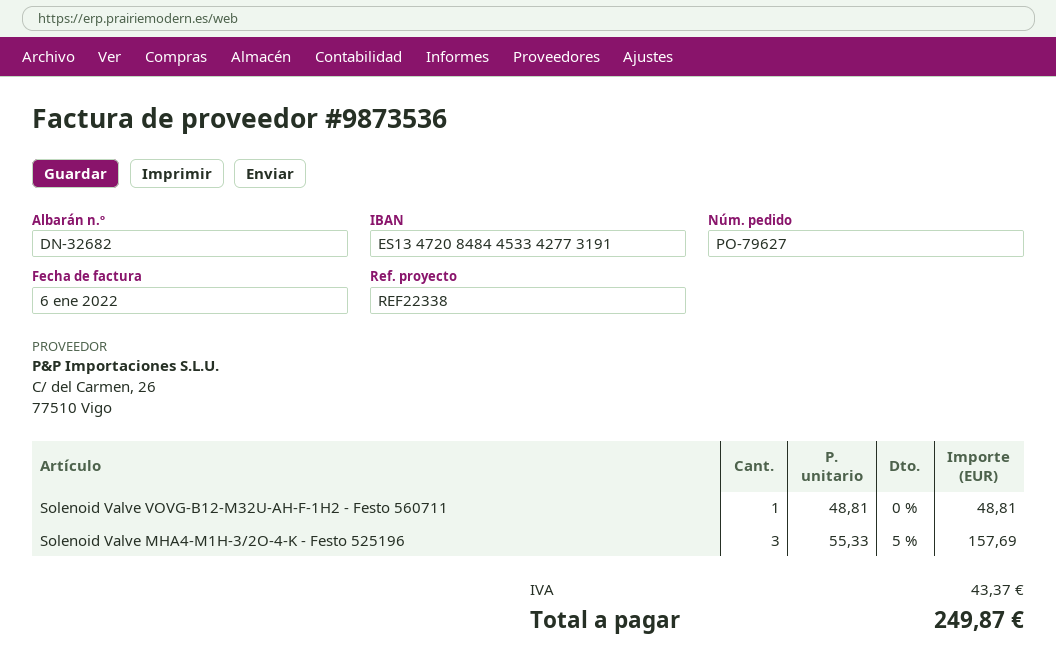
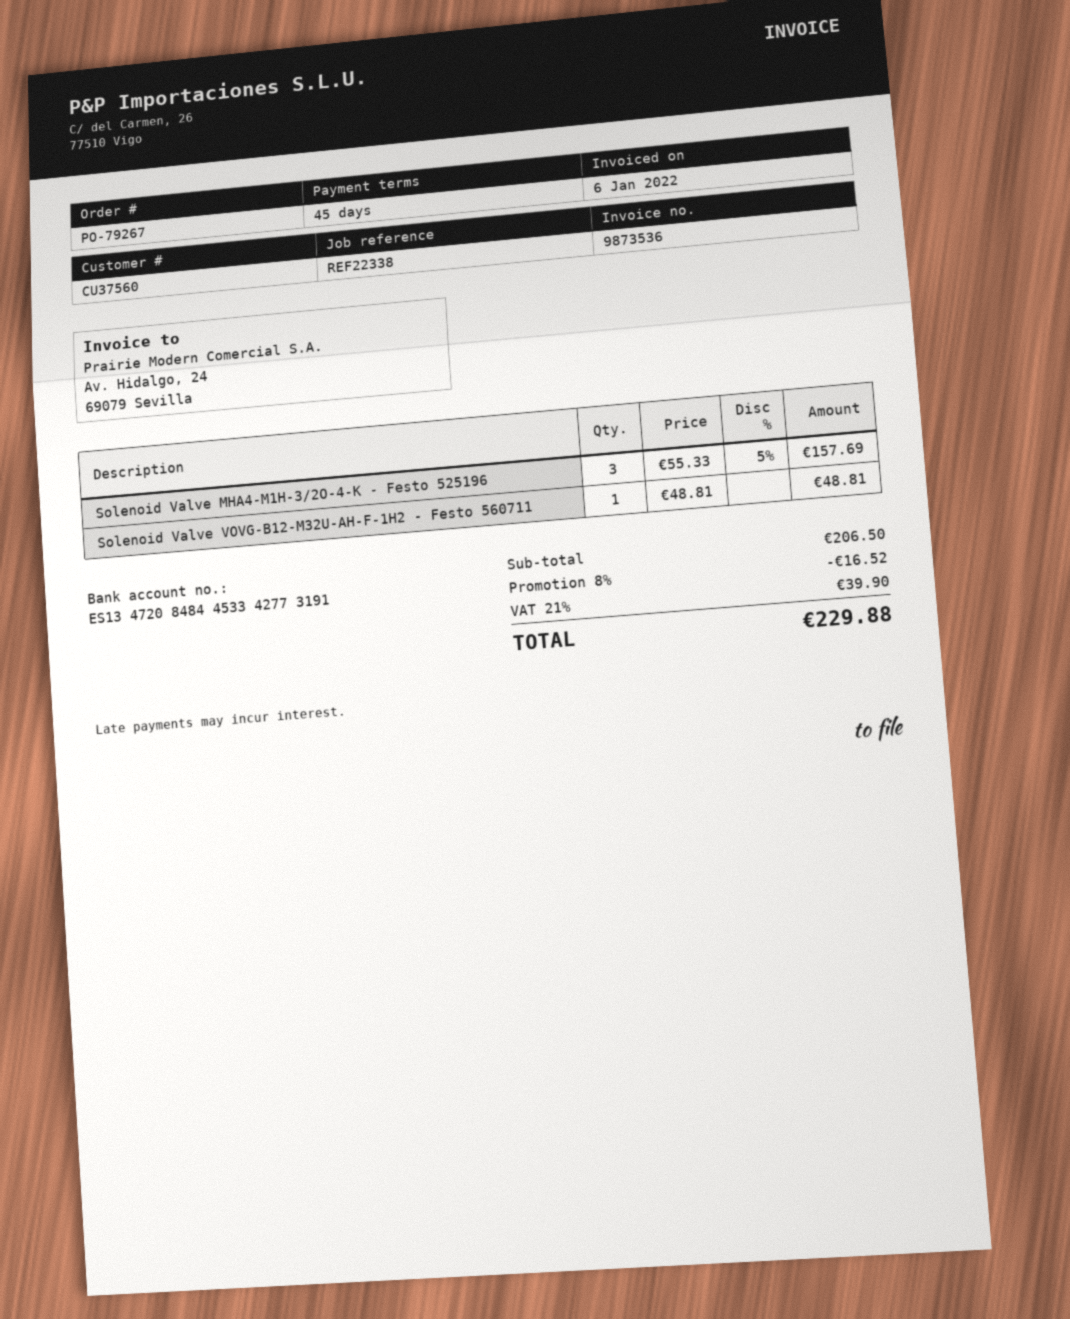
order number: PO-79627 -> PO-79267
discount: none -> 8% = 16.52
tax: 43.37 -> 39.90
total: 249.87 -> 229.88

